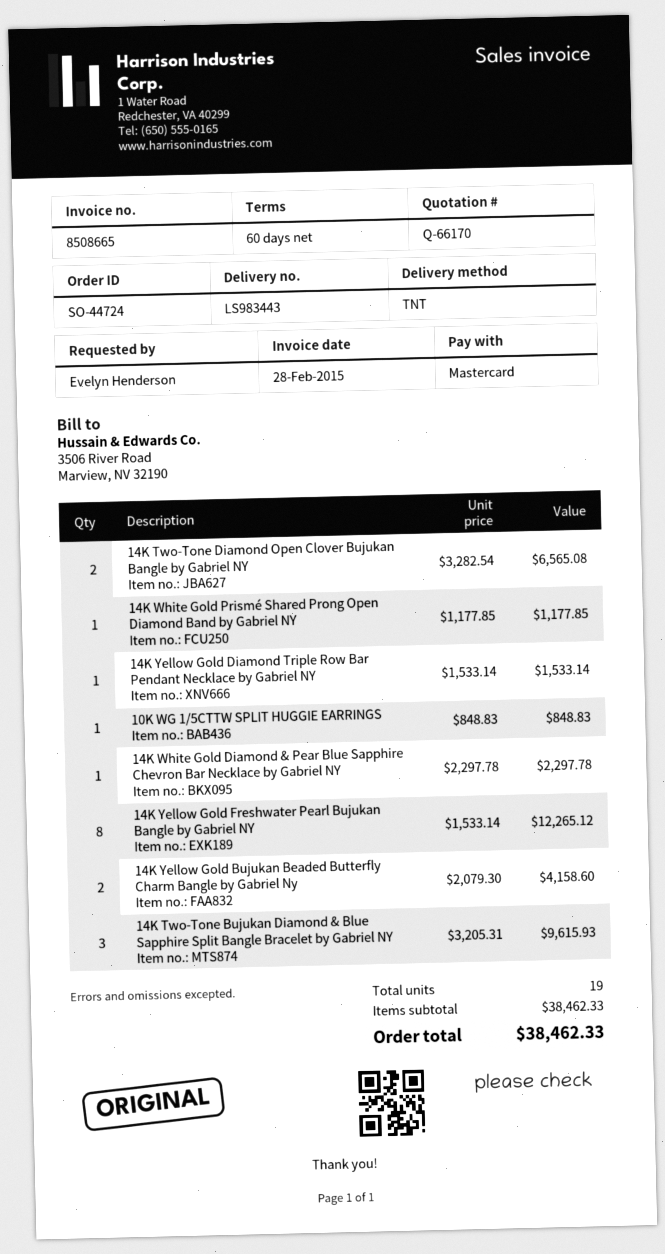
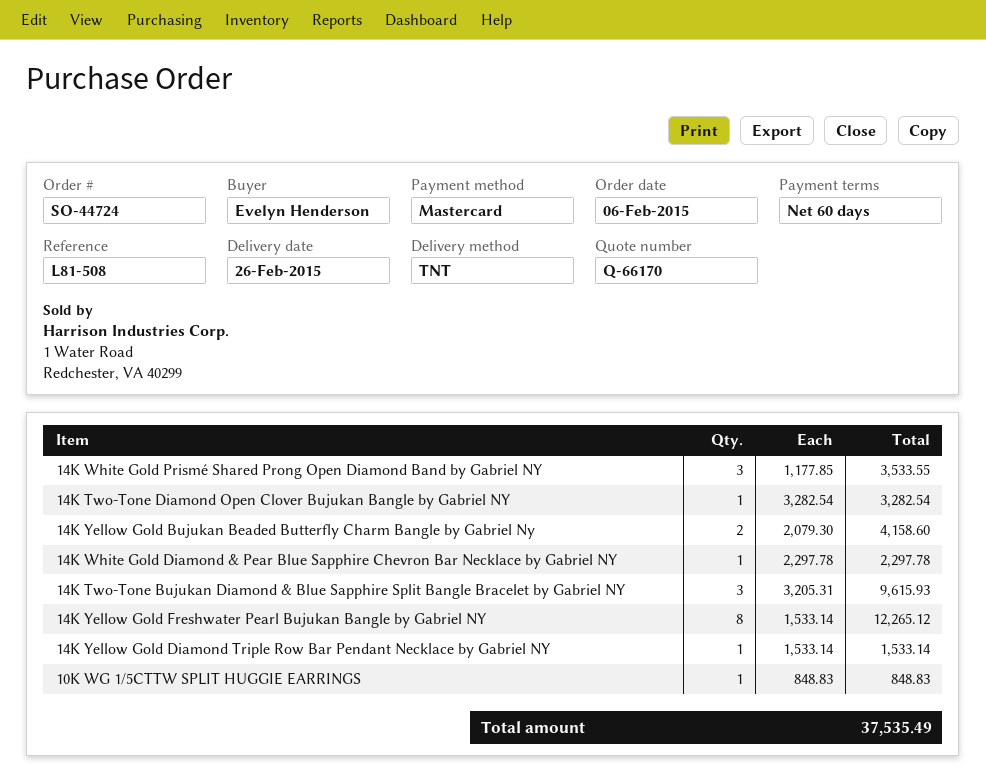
14K Two-Tone Diamond Open Clover Bujukan Bangle by Gabriel NY: 2 x 3282.54 = 6565.08 -> 1 x 3282.54 = 3282.54
14K White Gold Prismé Shared Prong Open Diamond Band by Gabriel NY: 1 x 1177.85 = 1177.85 -> 3 x 1177.85 = 3533.55
total: 38462.33 -> 37535.49

